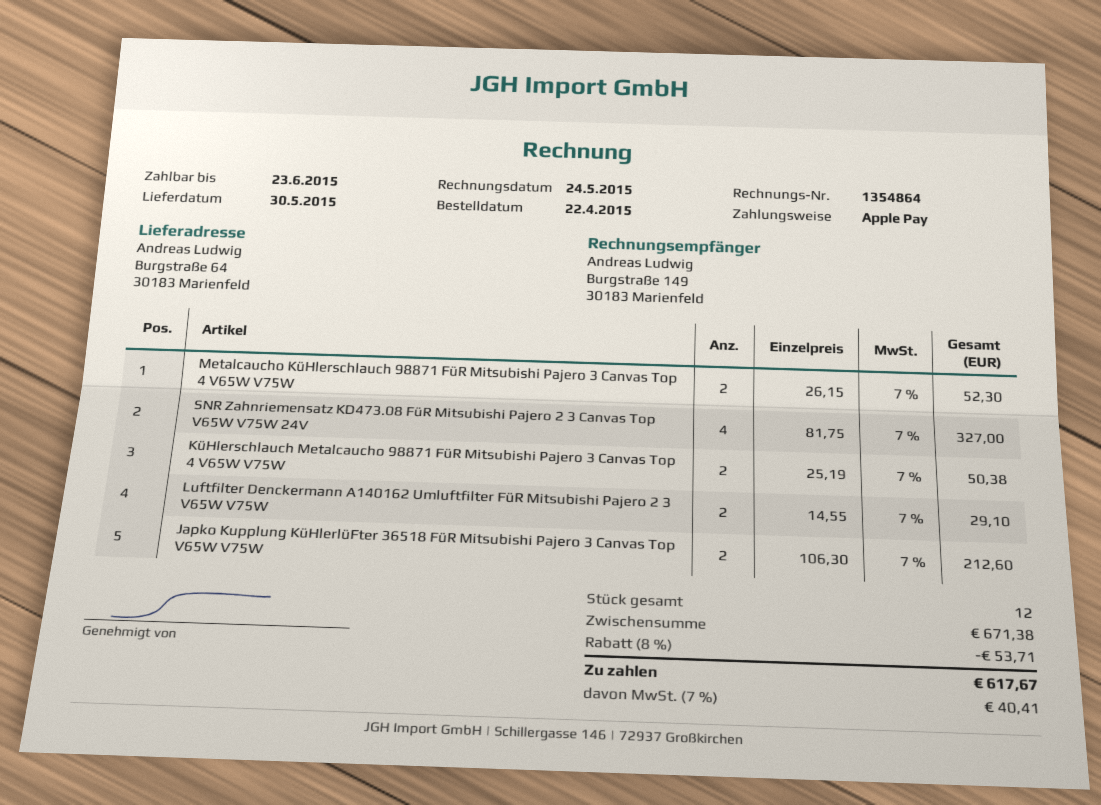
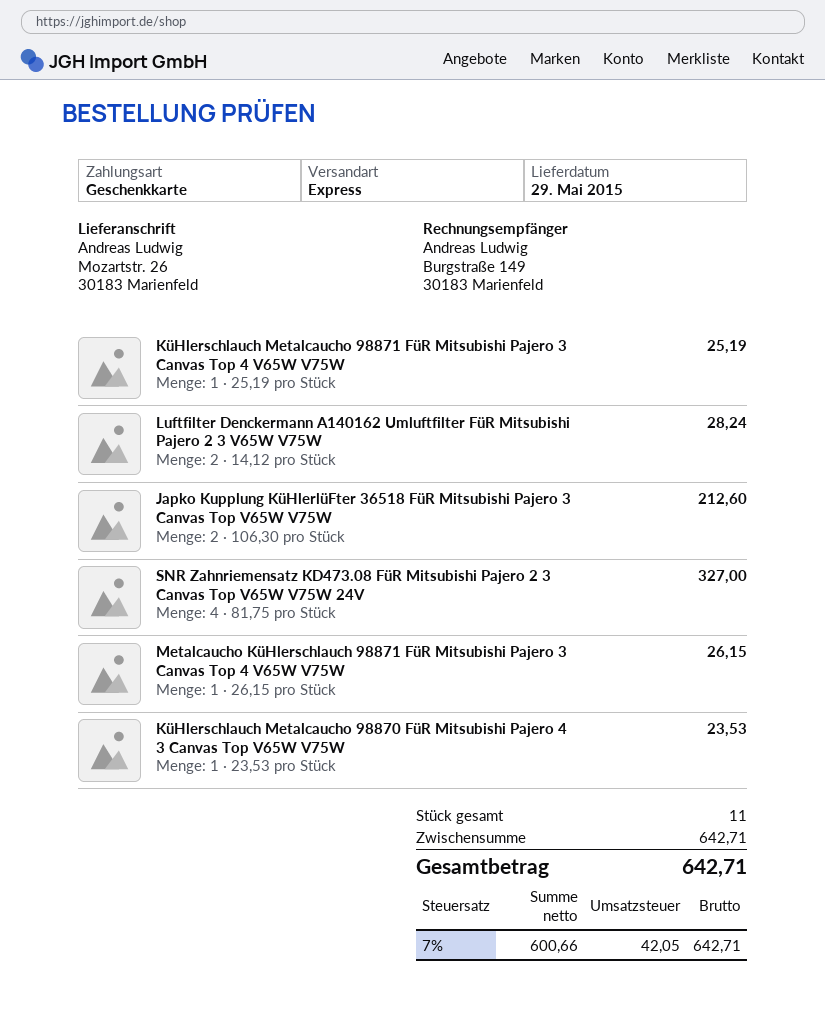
delivery date: 2015-05-30 -> 2015-05-29
payment method: Apple Pay -> gift card
ship to: Burgstraße 64, 30183 Marienfeld -> Mozartstr. 26, 30183 Marienfeld
Metalcaucho KüHlerschlauch 98871 FüR Mitsubishi Pajero 3 Canvas Top 4 V65W V75W: 2 x 26.15 = 52.30 -> 1 x 26.15 = 26.15
KüHlerschlauch Metalcaucho 98871 FüR Mitsubishi Pajero 3 Canvas Top 4 V65W V75W: 2 x 25.19 = 50.38 -> 1 x 25.19 = 25.19
Luftfilter Denckermann A140162 Umluftfilter FüR Mitsubishi Pajero 2 3 V65W V75W: 2 x 14.55 = 29.10 -> 2 x 14.12 = 28.24
KüHlerschlauch Metalcaucho 98870 FüR Mitsubishi Pajero 4 3 Canvas Top V65W V75W: none -> 1 x 23.53 = 23.53
total quantity: 12 -> 11
subtotal: 671.38 -> 642.71
discount: 8% = 53.71 -> none
tax: 7% = 40.41 -> 7% = 42.05
total: 617.67 -> 642.71

